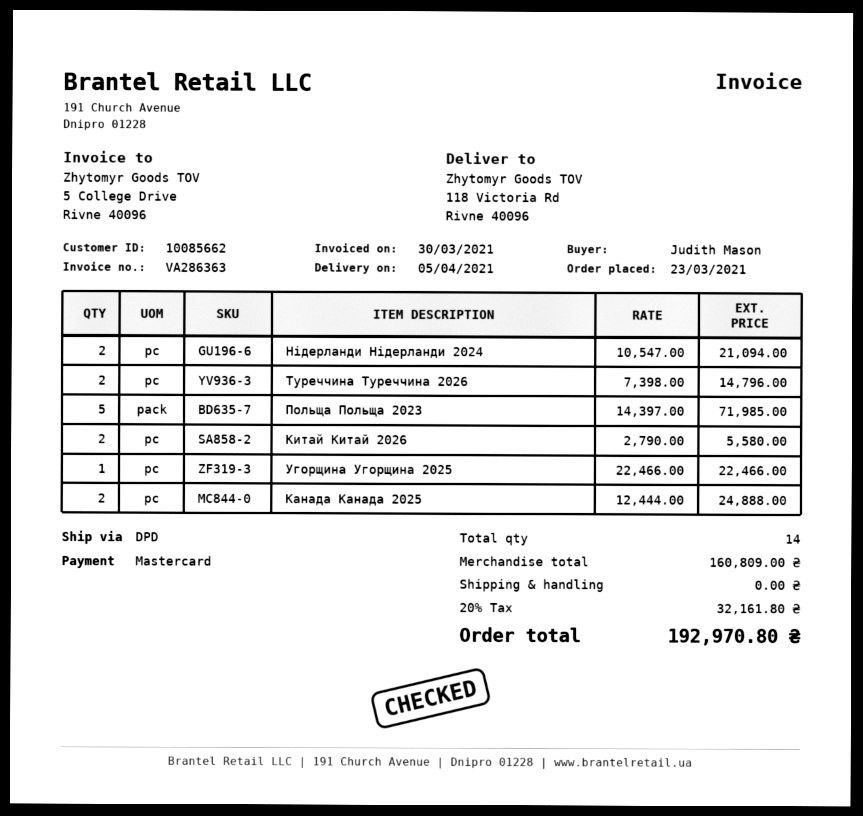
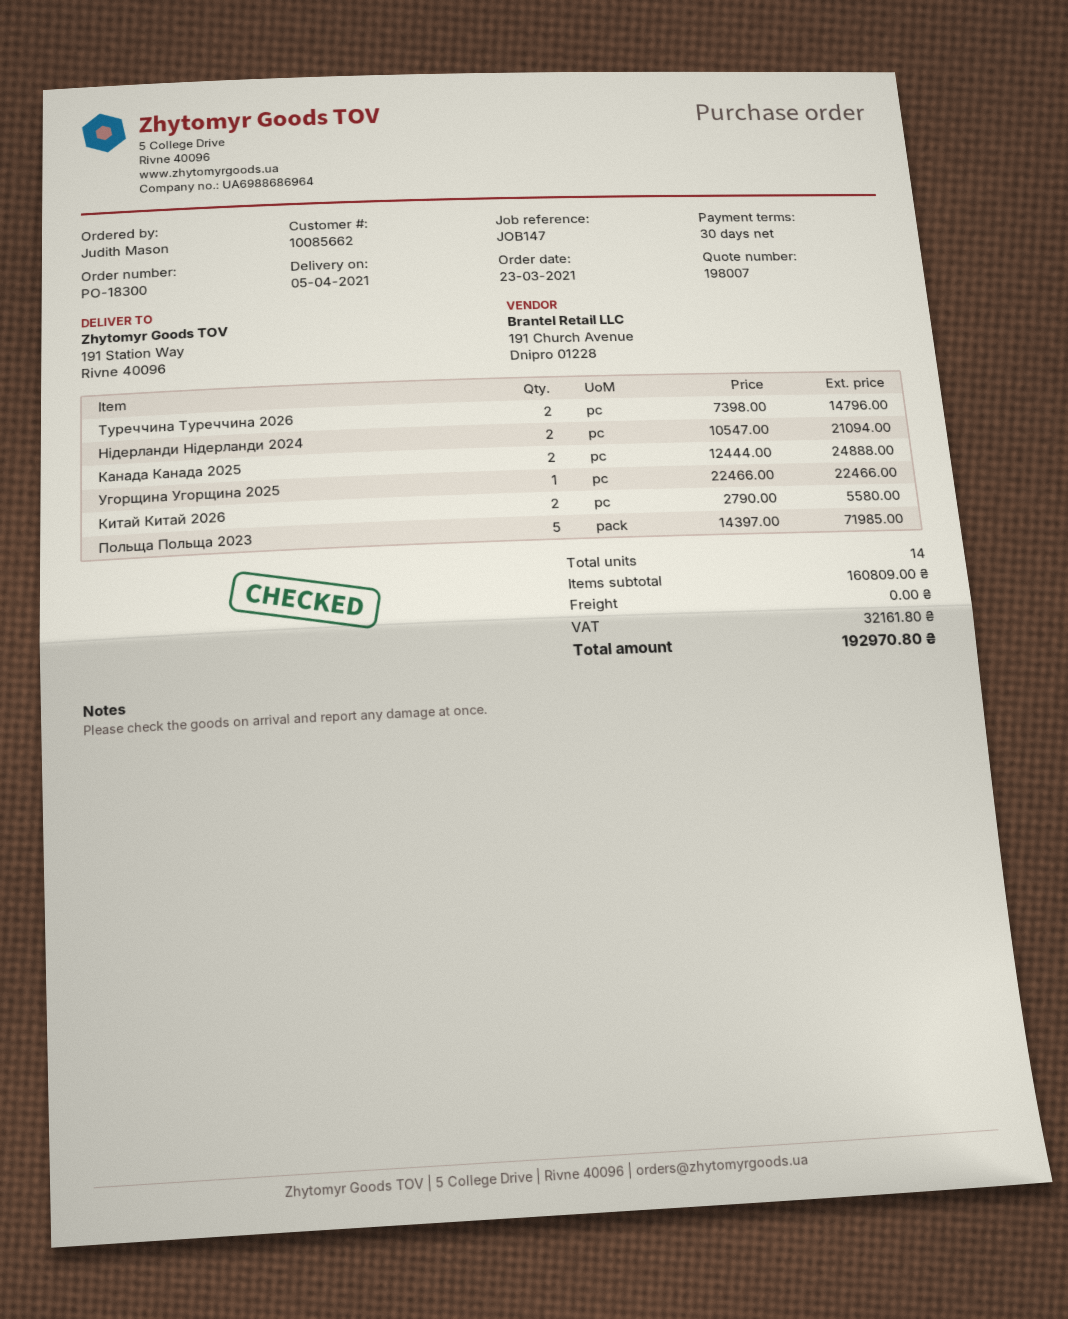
ship to: 118 Victoria Rd, Rivne 40096 -> 191 Station Way, Rivne 40096

